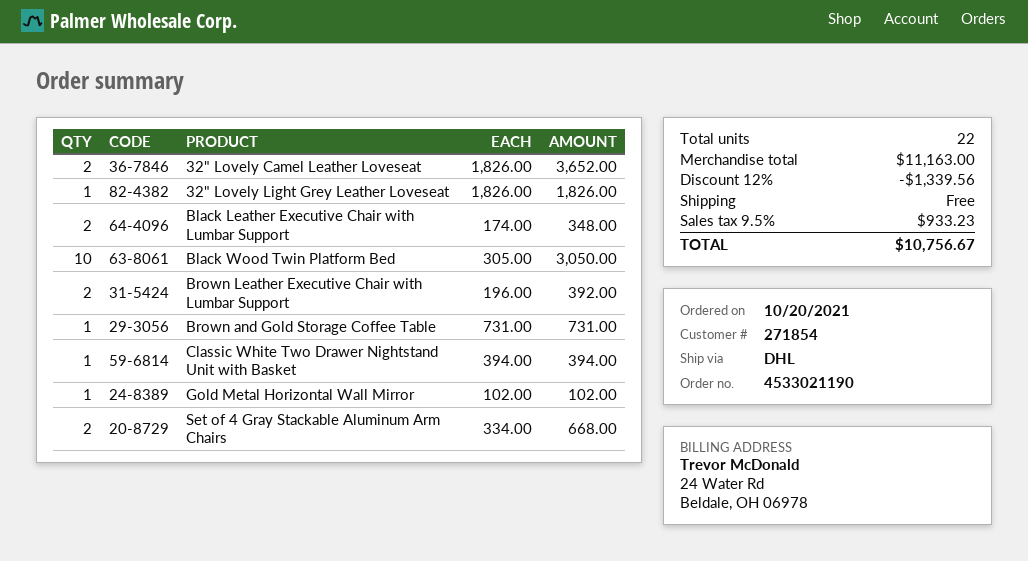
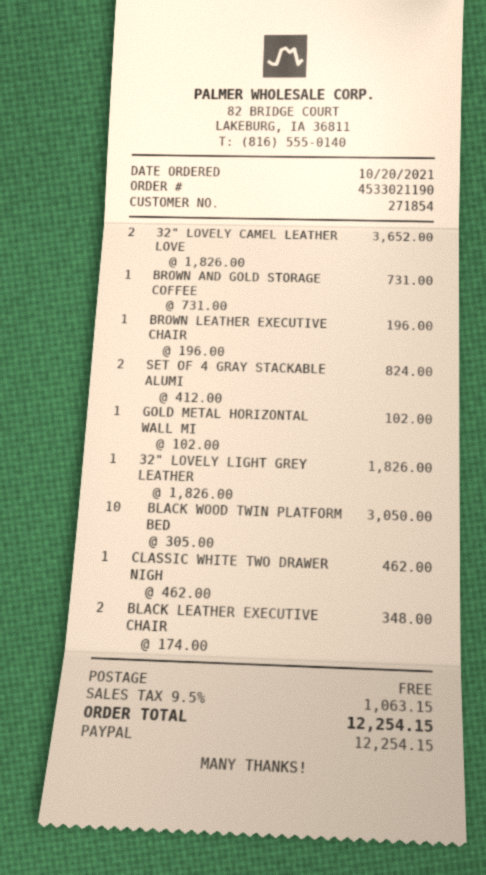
Brown Leather Executive Chair with Lumbar Support: 2 x 196.00 = 392.00 -> 1 x 196.00 = 196.00
Classic White Two Drawer Nightstand Unit with Basket: 1 x 394.00 = 394.00 -> 1 x 462.00 = 462.00
Set of 4 Gray Stackable Aluminum Arm Chairs: 2 x 334.00 = 668.00 -> 2 x 412.00 = 824.00
discount: 12% = 1339.56 -> none
tax: 9.5% = 933.23 -> 9.5% = 1063.15
total: 10756.67 -> 12254.15

